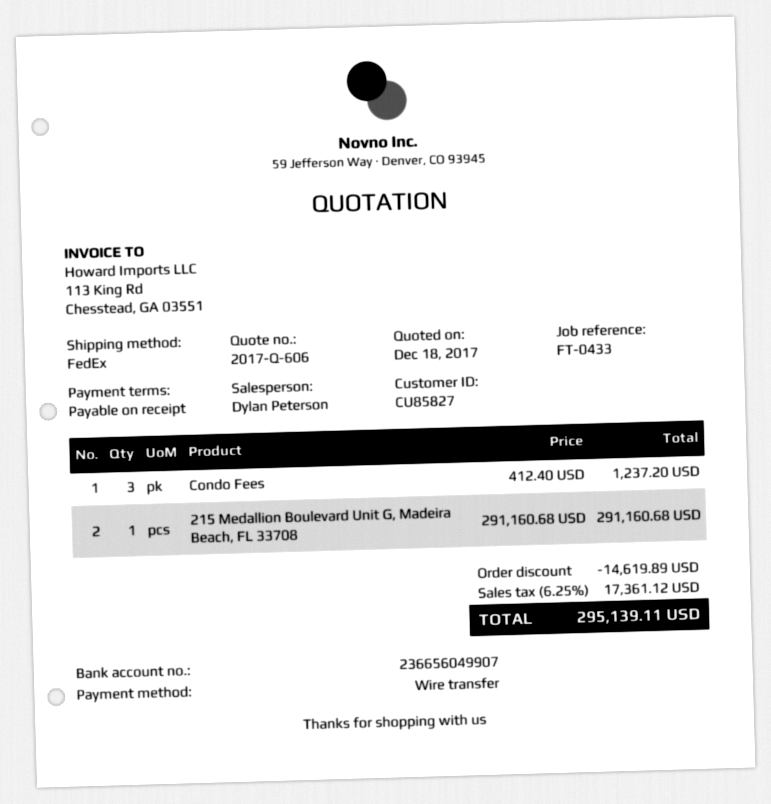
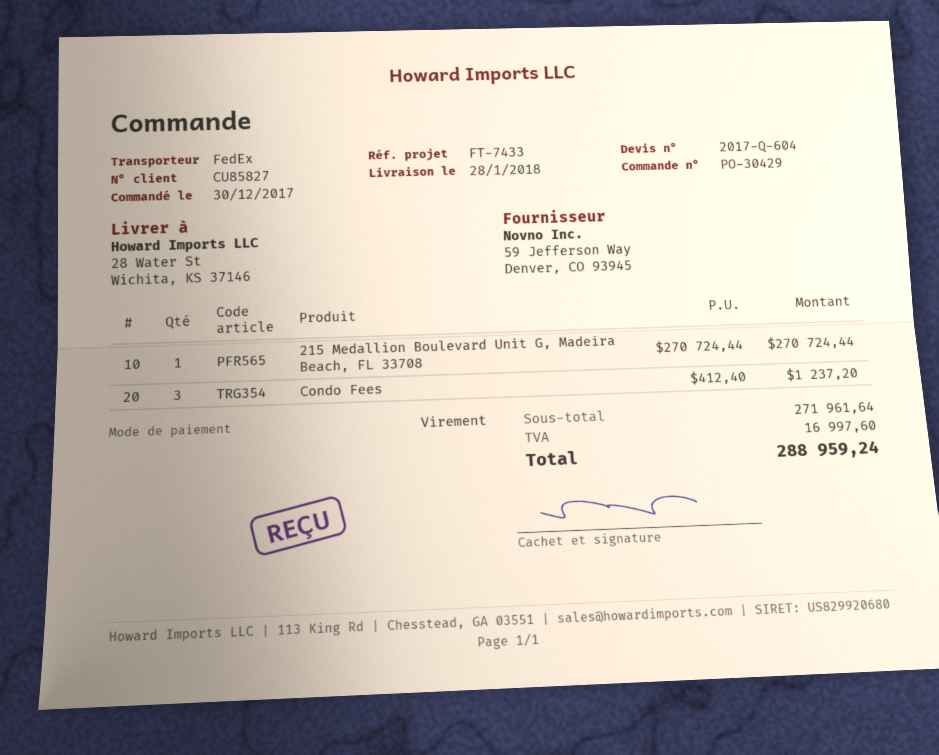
quote number: 2017-Q-606 -> 2017-Q-604
reference: FT-0433 -> FT-7433
215 Medallion Boulevard Unit G, Madeira Beach, FL 33708: 1 x 291160.68 = 291160.68 -> 1 x 270724.44 = 270724.44
discount: 14619.89 -> none
tax: 17361.12 -> 16997.60
total: 295139.11 -> 288959.24

